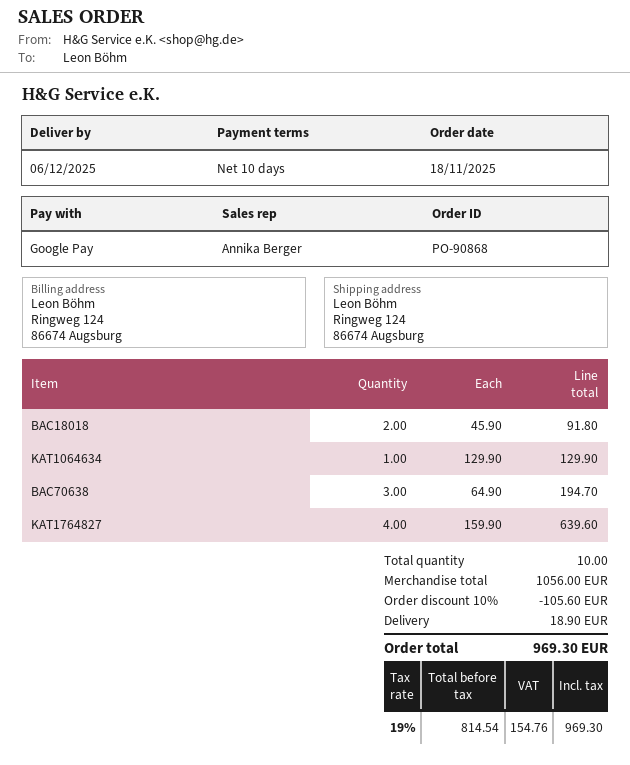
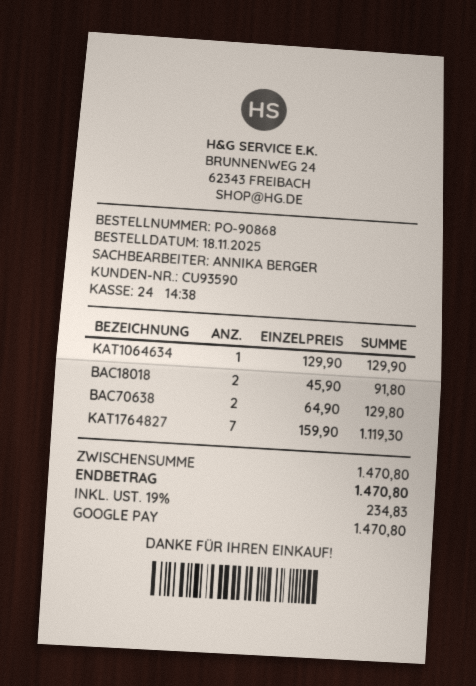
BAC70638: 3 x 64.90 = 194.70 -> 2 x 64.90 = 129.80
KAT1764827: 4 x 159.90 = 639.60 -> 7 x 159.90 = 1119.30
subtotal: 1056.00 -> 1470.80
discount: 10% = 105.60 -> none
shipping: 18.90 -> none
tax: 19% = 154.76 -> 19% = 234.83
total: 969.30 -> 1470.80

